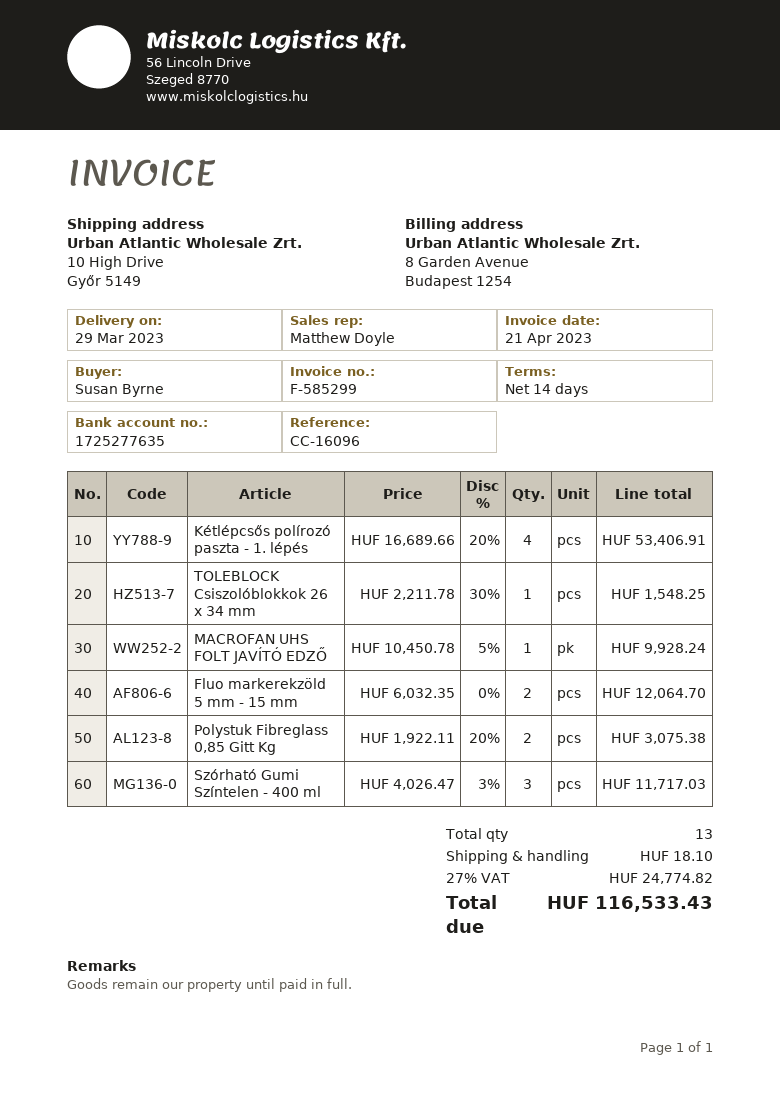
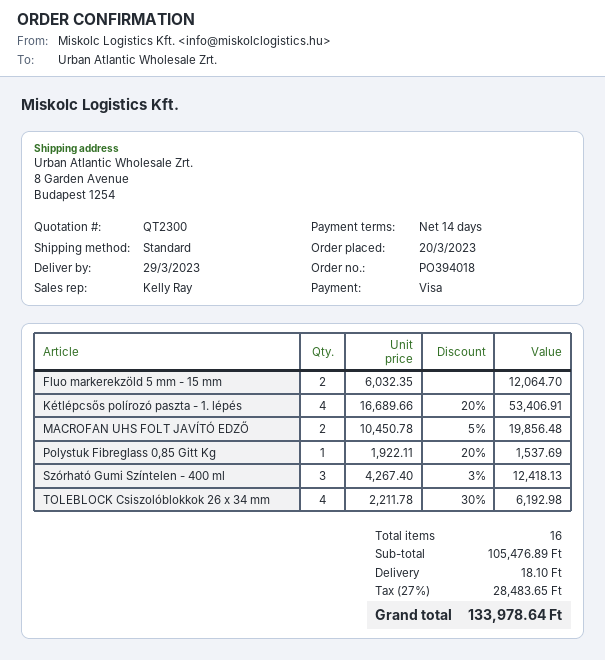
sales rep: Matthew Doyle -> Kelly Ray
ship to: 10 High Drive, Győr 5149 -> 8 Garden Avenue, Budapest 1254
TOLEBLOCK Csiszolóblokkok 26 x 34 mm: 1 x 2211.78 - 30% = 1548.25 -> 4 x 2211.78 - 30% = 6192.98
MACROFAN UHS FOLT JAVÍTÓ EDZŐ: 1 x 10450.78 - 5% = 9928.24 -> 2 x 10450.78 - 5% = 19856.48
Polystuk Fibreglass 0,85 Gitt Kg: 2 x 1922.11 - 20% = 3075.38 -> 1 x 1922.11 - 20% = 1537.69
Szórható Gumi Színtelen - 400 ml: 3 x 4026.47 - 3% = 11717.03 -> 3 x 4267.40 - 3% = 12418.13
total quantity: 13 -> 16
tax: 27% = 24774.82 -> 27% = 28483.65
total: 116533.43 -> 133978.64

